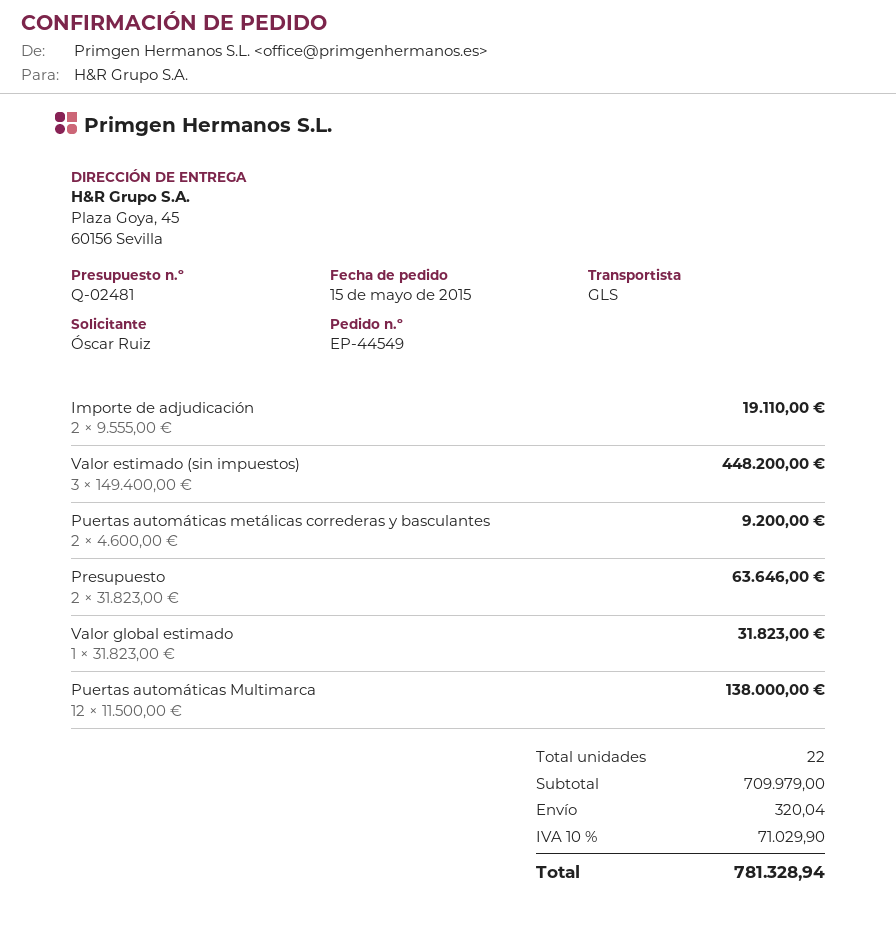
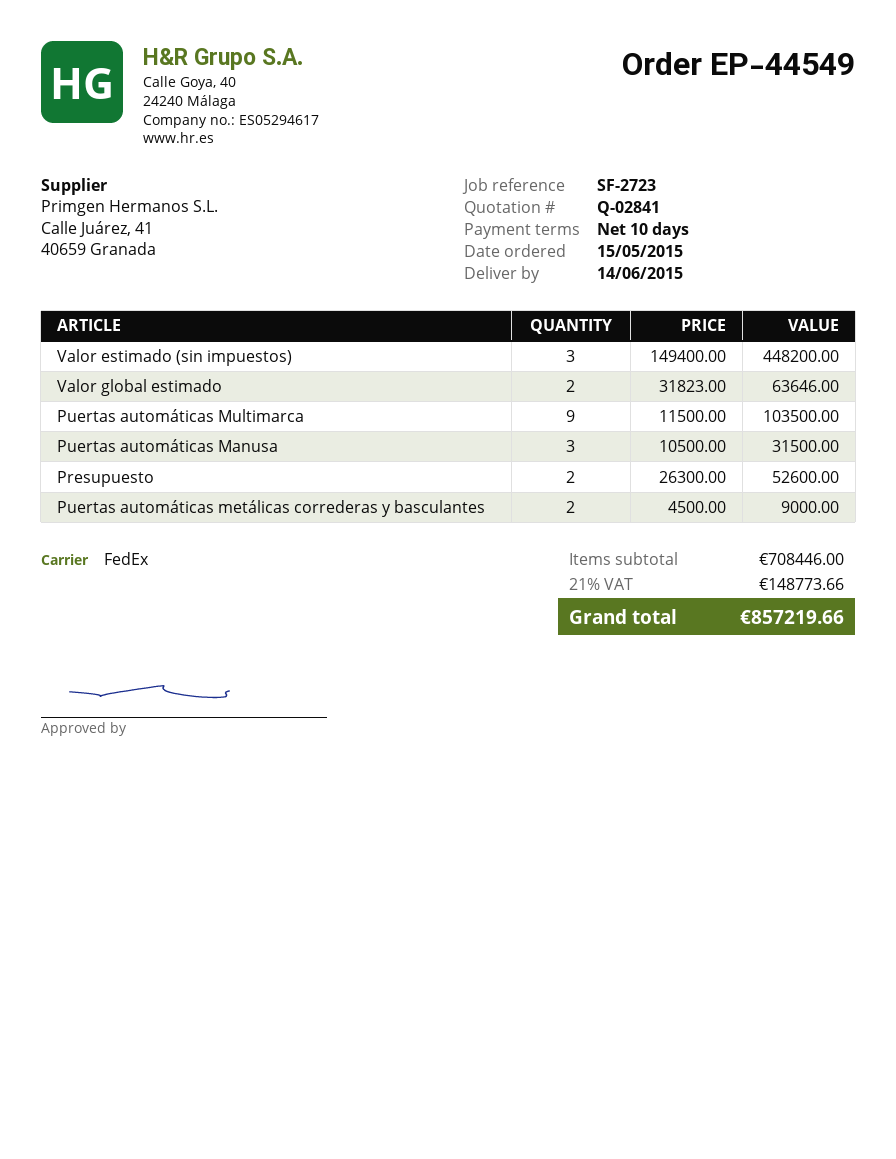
quote number: Q-02481 -> Q-02841
shipping method: GLS -> FedEx
Importe de adjudicación: 2 x 9555.00 = 19110.00 -> none
Puertas automáticas metálicas correderas y basculantes: 2 x 4600.00 = 9200.00 -> 2 x 4500.00 = 9000.00
Presupuesto: 2 x 31823.00 = 63646.00 -> 2 x 26300.00 = 52600.00
Valor global estimado: 1 x 31823.00 = 31823.00 -> 2 x 31823.00 = 63646.00
Puertas automáticas Multimarca: 12 x 11500.00 = 138000.00 -> 9 x 11500.00 = 103500.00
Puertas automáticas Manusa: none -> 3 x 10500.00 = 31500.00
subtotal: 709979.00 -> 708446.00
shipping: 320.04 -> none
tax: 10% = 71029.90 -> 21% = 148773.66
total: 781328.94 -> 857219.66

